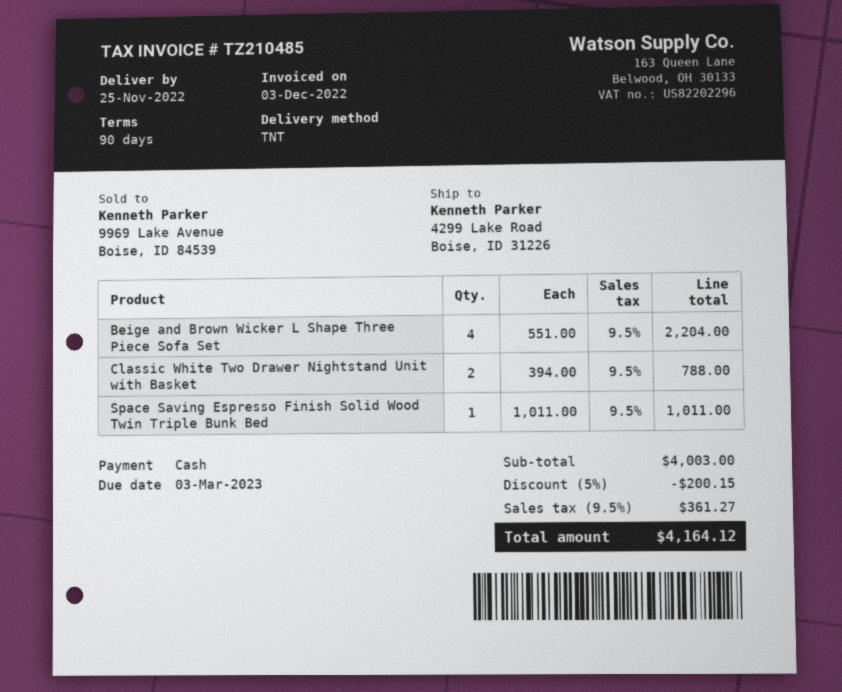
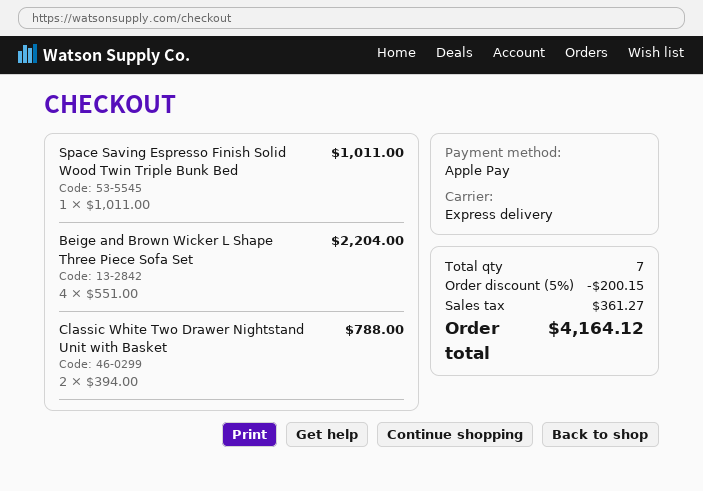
payment method: cash -> Apple Pay
shipping method: TNT -> express

